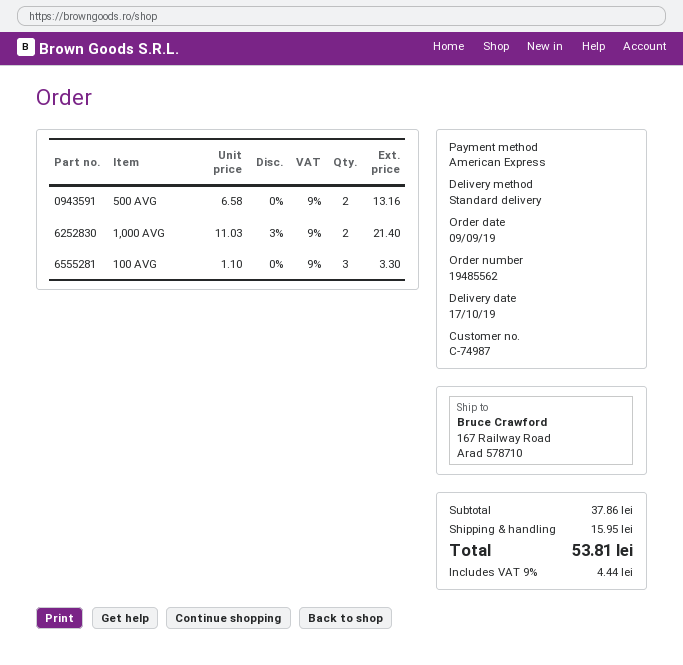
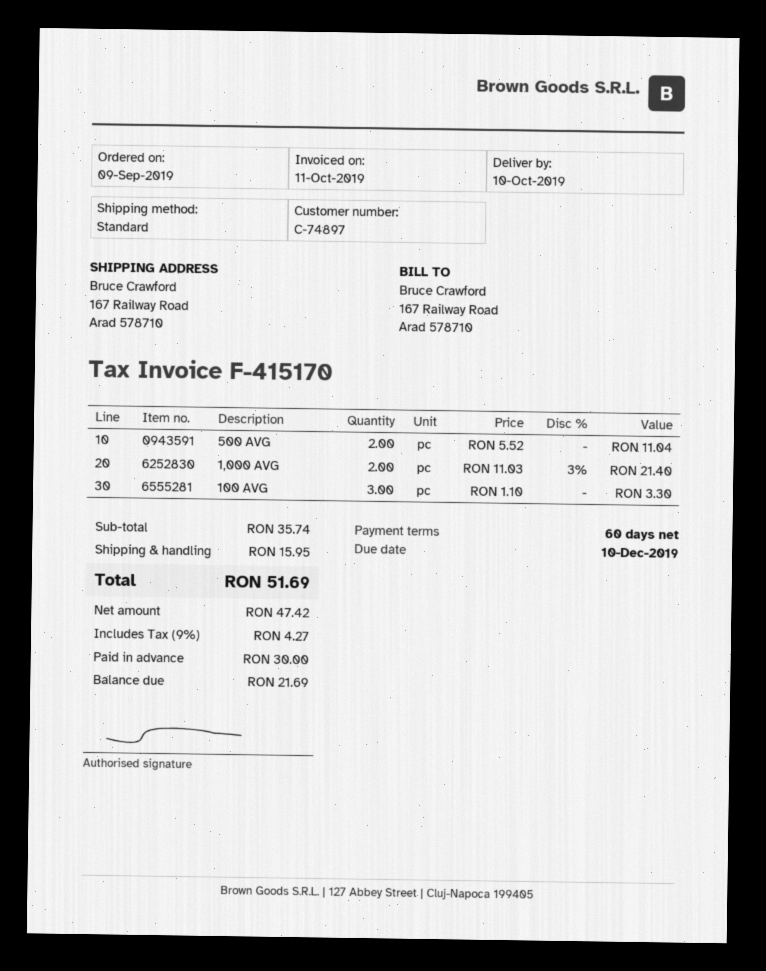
delivery date: 2019-10-17 -> 2019-10-10
customer number: C-74987 -> C-74897
500 AVG: 2 x 6.58 = 13.16 -> 2 x 5.52 = 11.04
subtotal: 37.86 -> 35.74
tax: 9% = 4.44 -> 9% = 4.27
total: 53.81 -> 51.69

